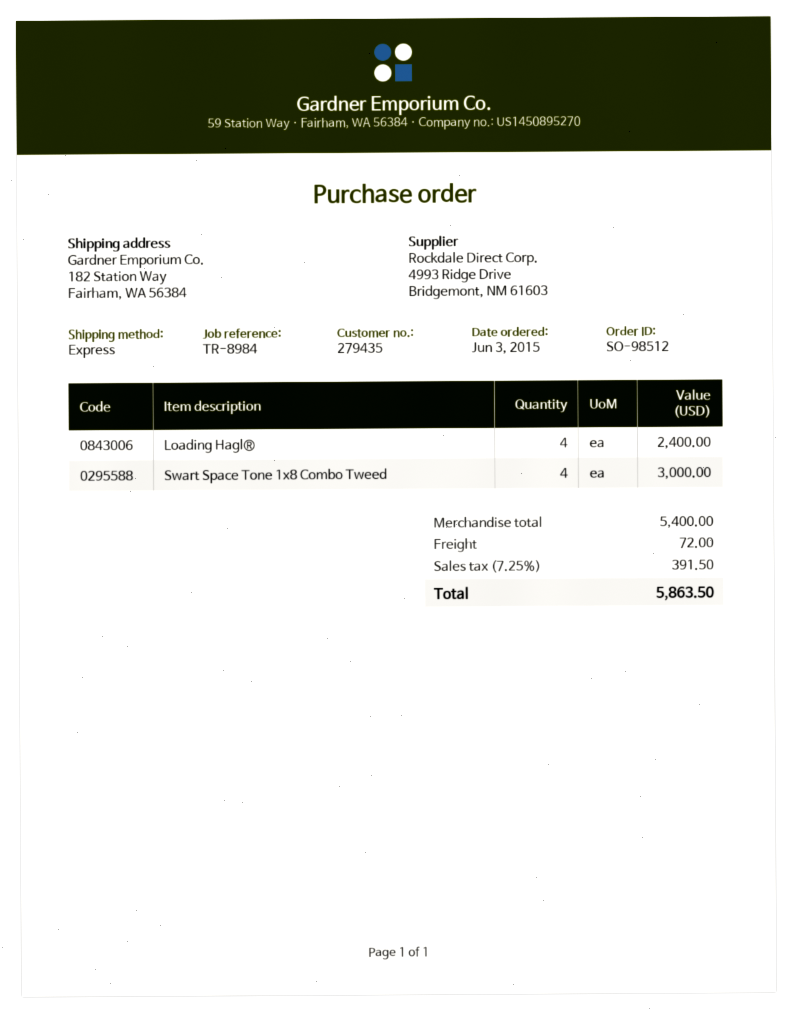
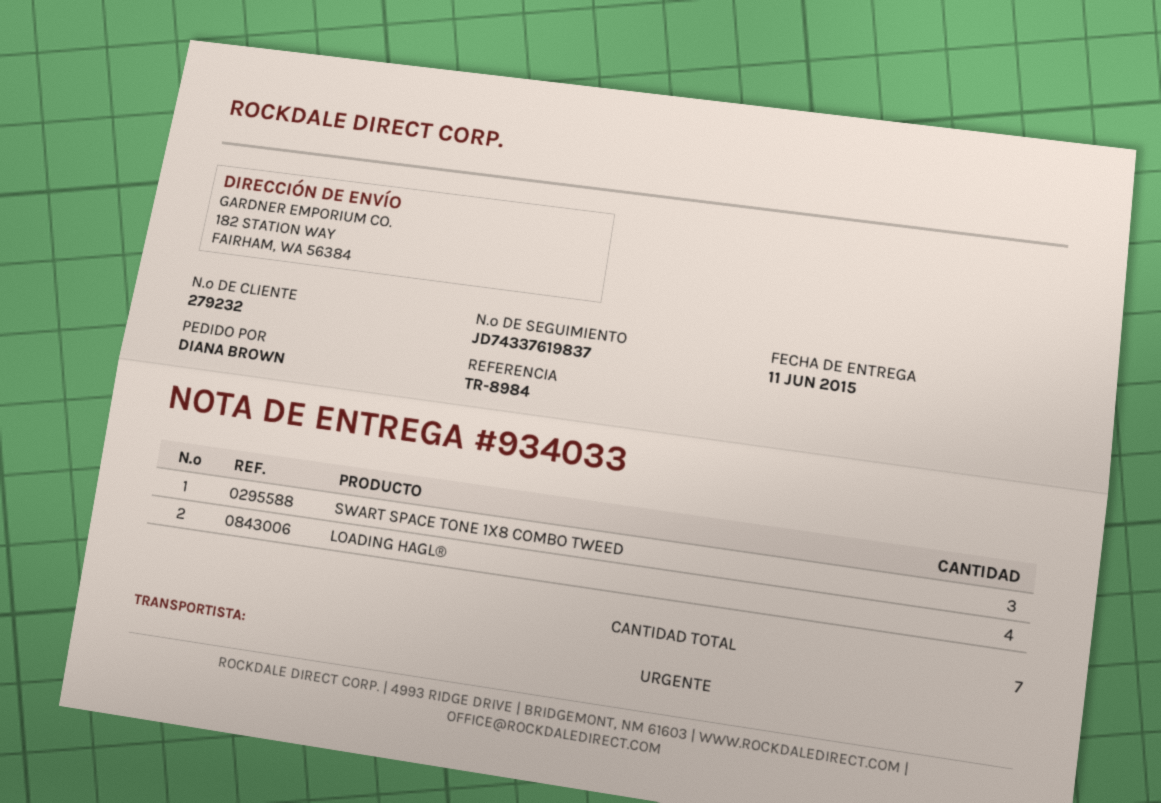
customer number: 279435 -> 279232
Swart Space Tone 1x8 Combo Tweed: 4 -> 3

